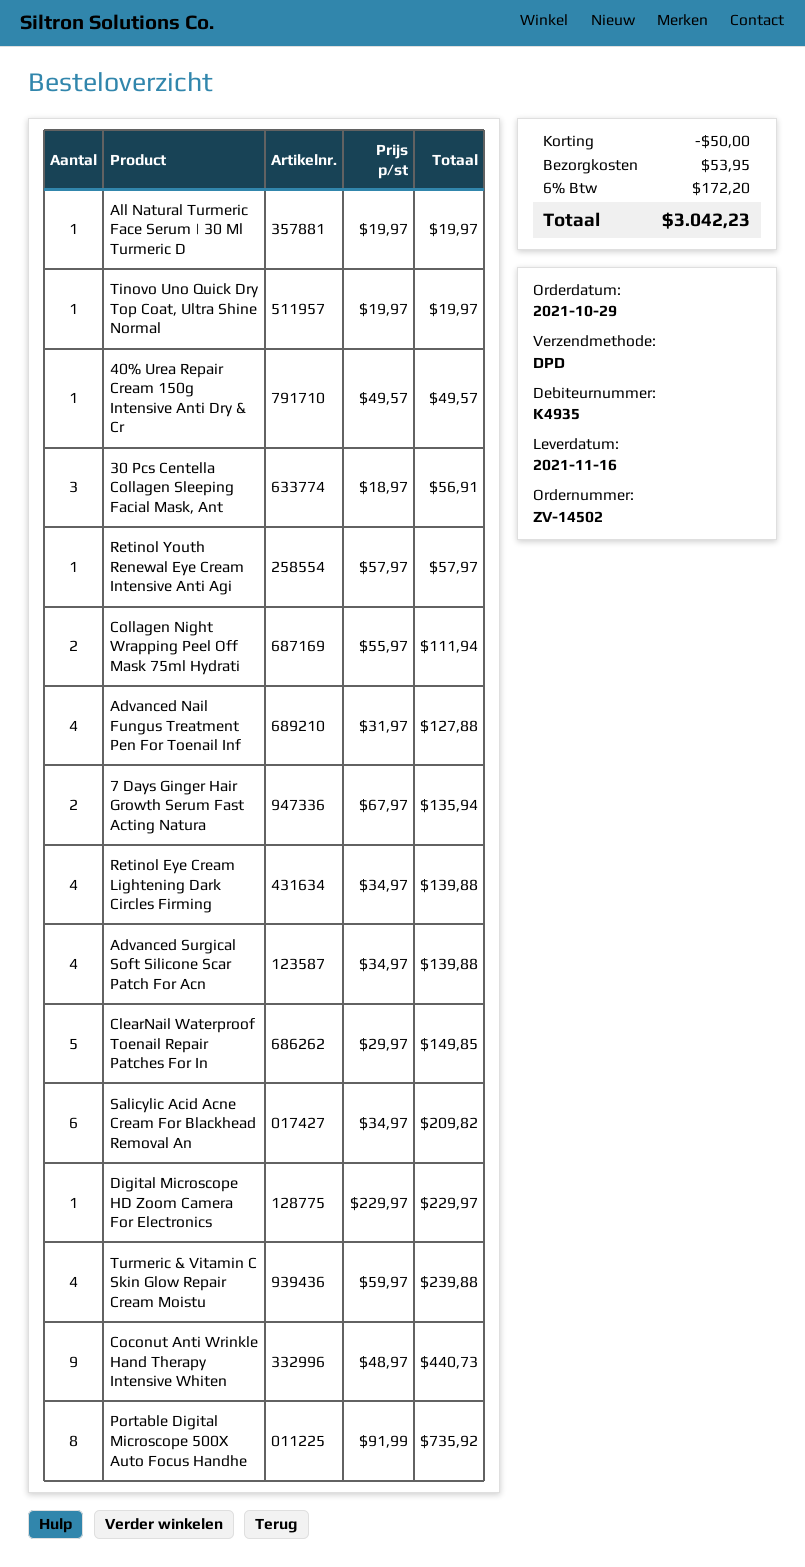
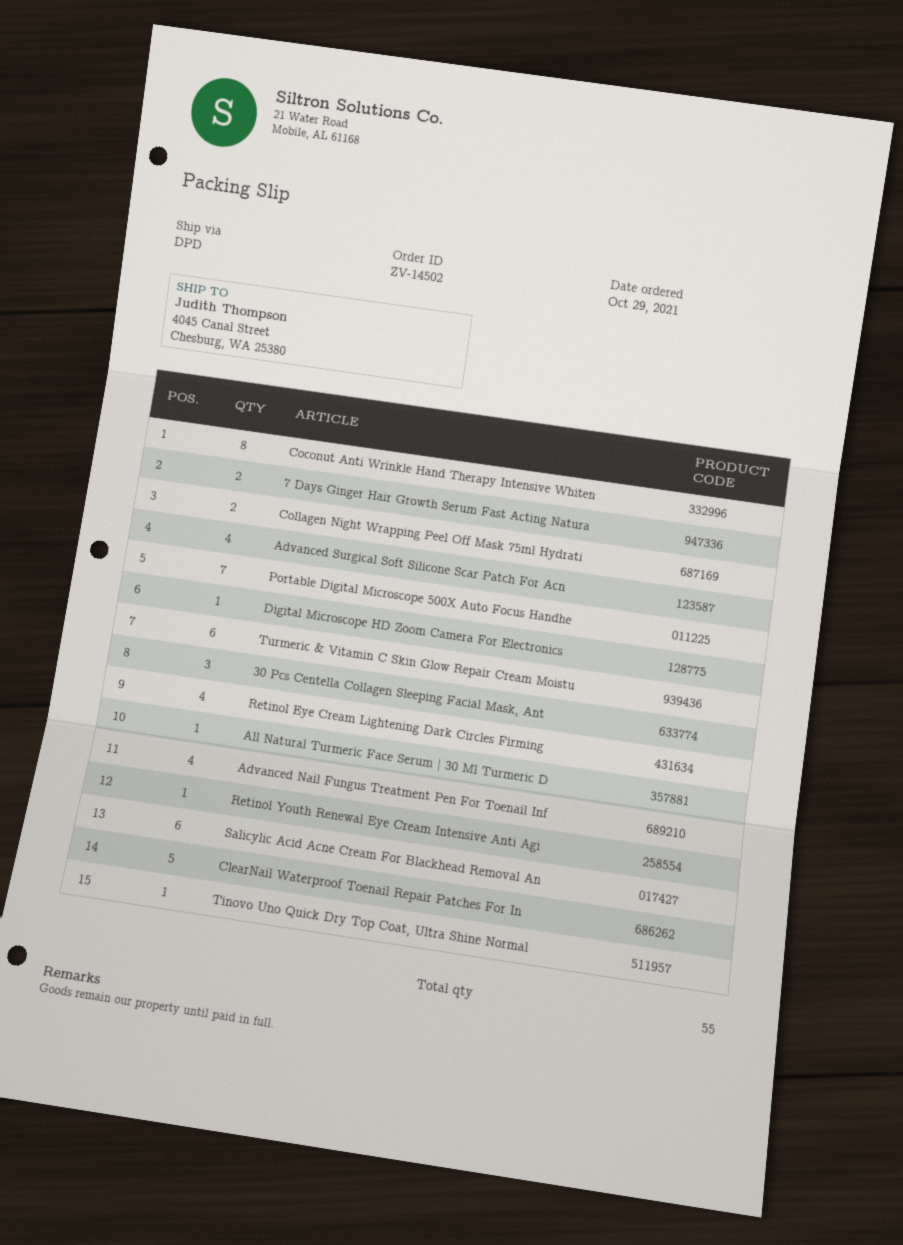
40% Urea Repair Cream 150g Intensive Anti Dry & Cr: 1 -> none
Turmeric & Vitamin C Skin Glow Repair Cream Moistu: 4 -> 6
Coconut Anti Wrinkle Hand Therapy Intensive Whiten: 9 -> 8
Portable Digital Microscope 500X Auto Focus Handhe: 8 -> 7

